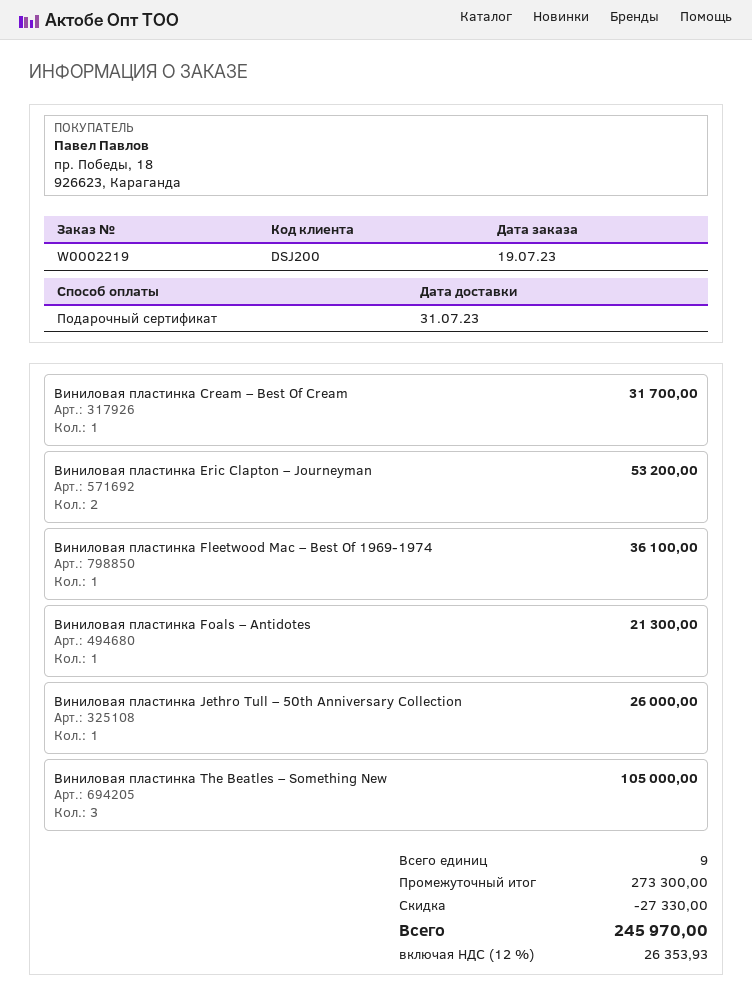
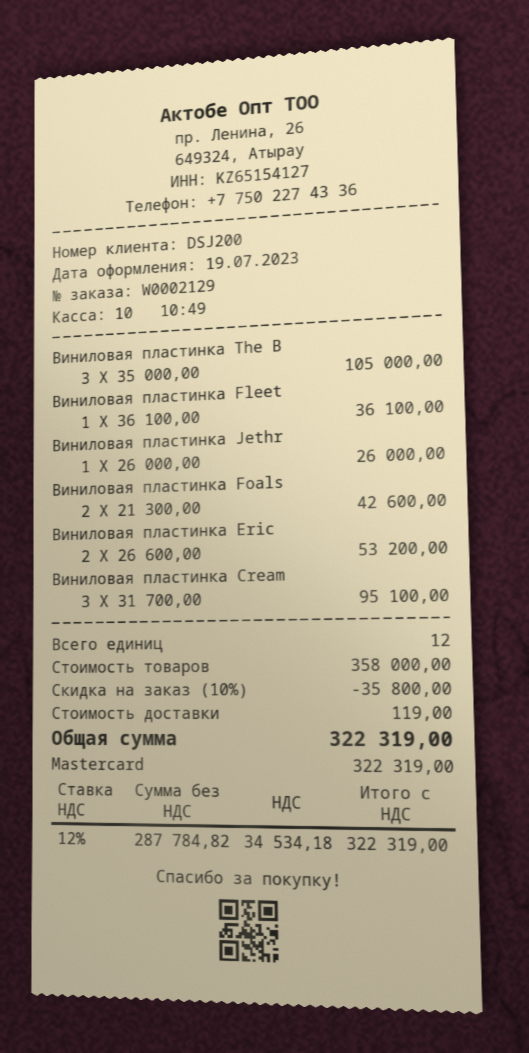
order number: W0002219 -> W0002129
payment method: gift card -> Mastercard
Виниловая пластинка Cream – Best Of Cream: 1 for 31700.00 -> 3 for 95100.00
Виниловая пластинка Foals – Antidotes: 1 for 21300.00 -> 2 for 42600.00
total quantity: 9 -> 12
subtotal: 273300.00 -> 358000.00
discount: 27330.00 -> 35800.00
shipping: none -> 119.00
tax: 12% = 26353.93 -> 12% = 34534.18
total: 245970.00 -> 322319.00

